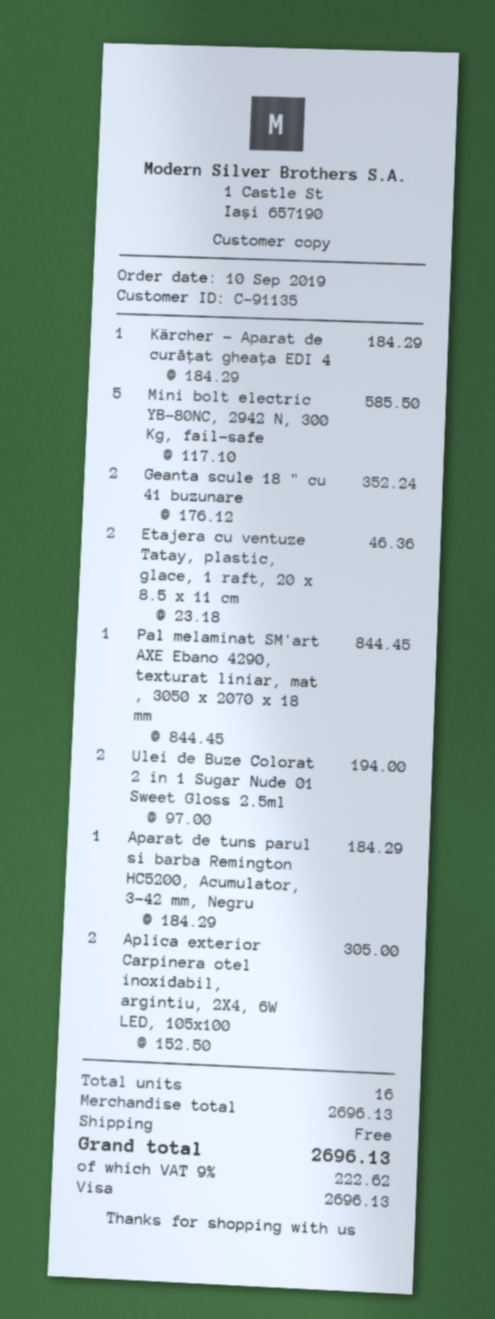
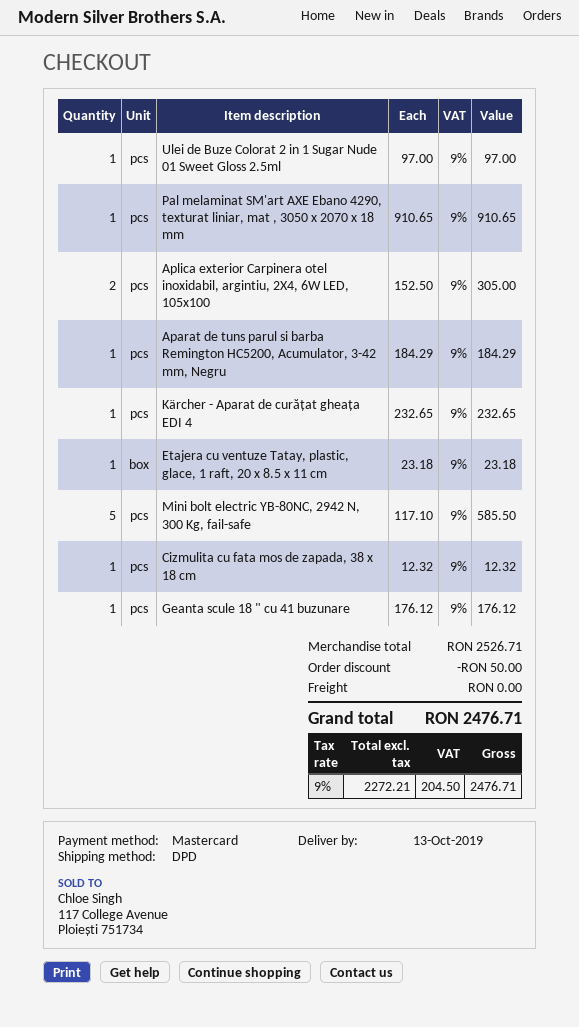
payment method: Visa -> Mastercard
Kärcher - Aparat de curățat gheața EDI 4: 1 x 184.29 = 184.29 -> 1 x 232.65 = 232.65
Geanta scule 18 " cu 41 buzunare: 2 x 176.12 = 352.24 -> 1 x 176.12 = 176.12
Etajera cu ventuze Tatay, plastic, glace, 1 raft, 20 x 8.5 x 11 cm: 2 x 23.18 = 46.36 -> 1 x 23.18 = 23.18
Pal melaminat SM'art AXE Ebano 4290, texturat liniar, mat , 3050 x 2070 x 18 mm: 1 x 844.45 = 844.45 -> 1 x 910.65 = 910.65
Ulei de Buze Colorat 2 in 1 Sugar Nude 01 Sweet Gloss 2.5ml: 2 x 97.00 = 194.00 -> 1 x 97.00 = 97.00
Cizmulita cu fata mos de zapada, 38 x 18 cm: none -> 1 x 12.32 = 12.32
subtotal: 2696.13 -> 2526.71
discount: none -> 50.00
tax: 9% = 222.62 -> 9% = 204.50
total: 2696.13 -> 2476.71

